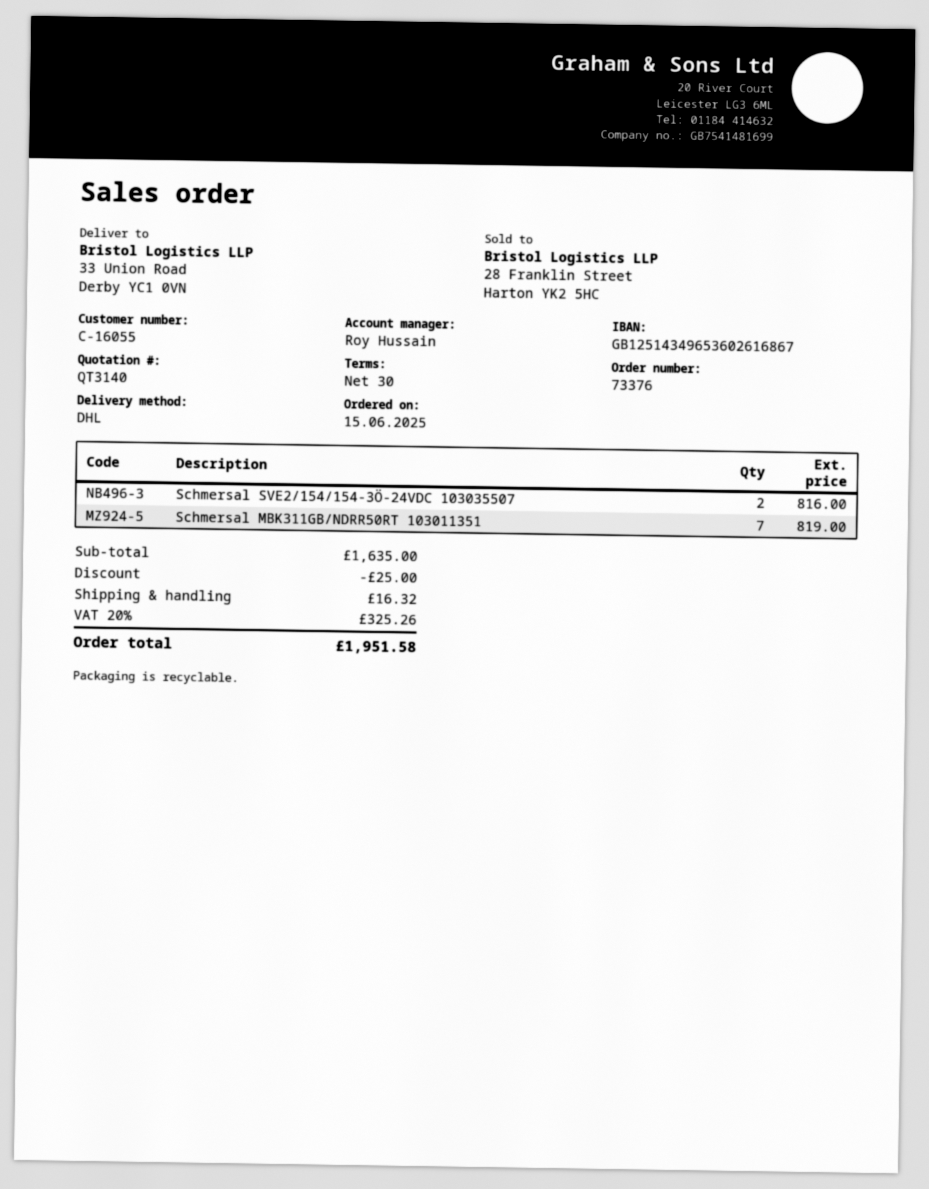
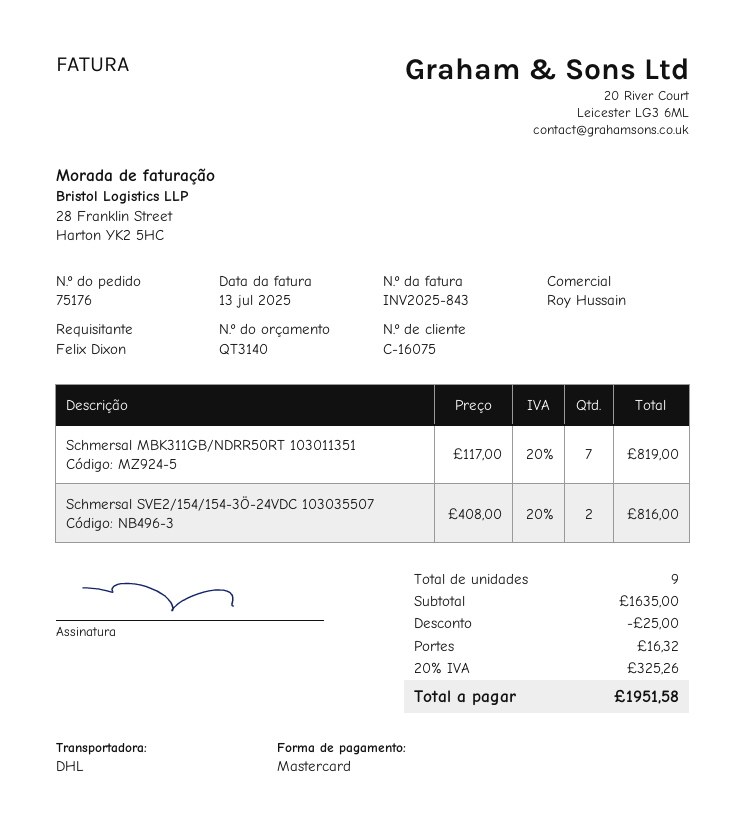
order number: 73376 -> 75176
customer number: C-16055 -> C-16075

